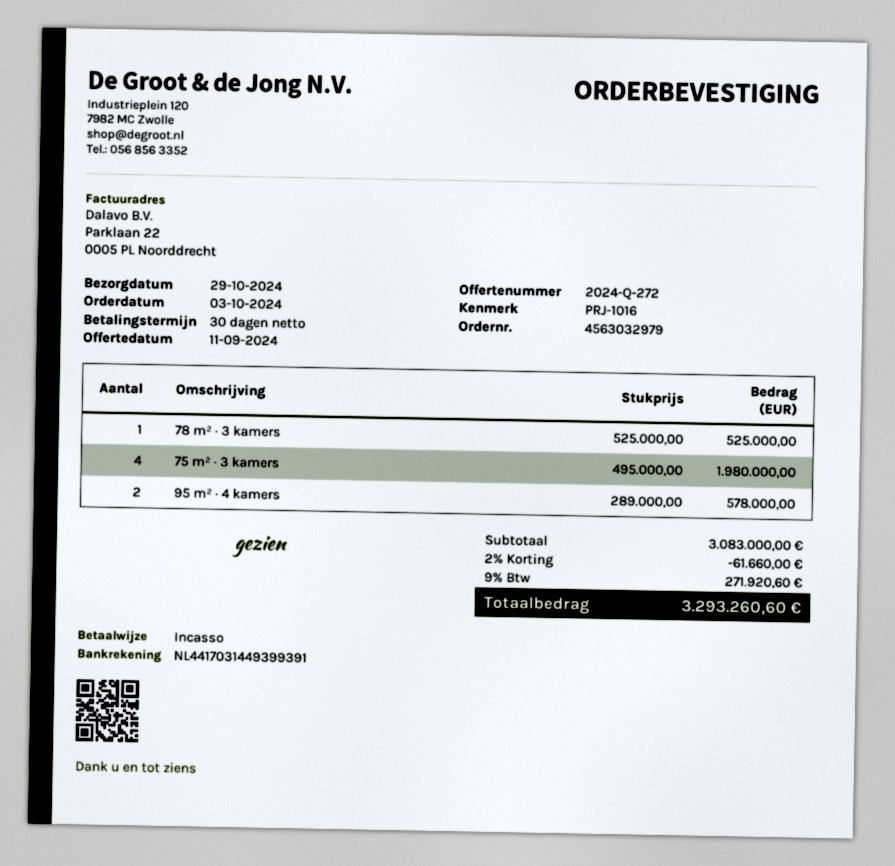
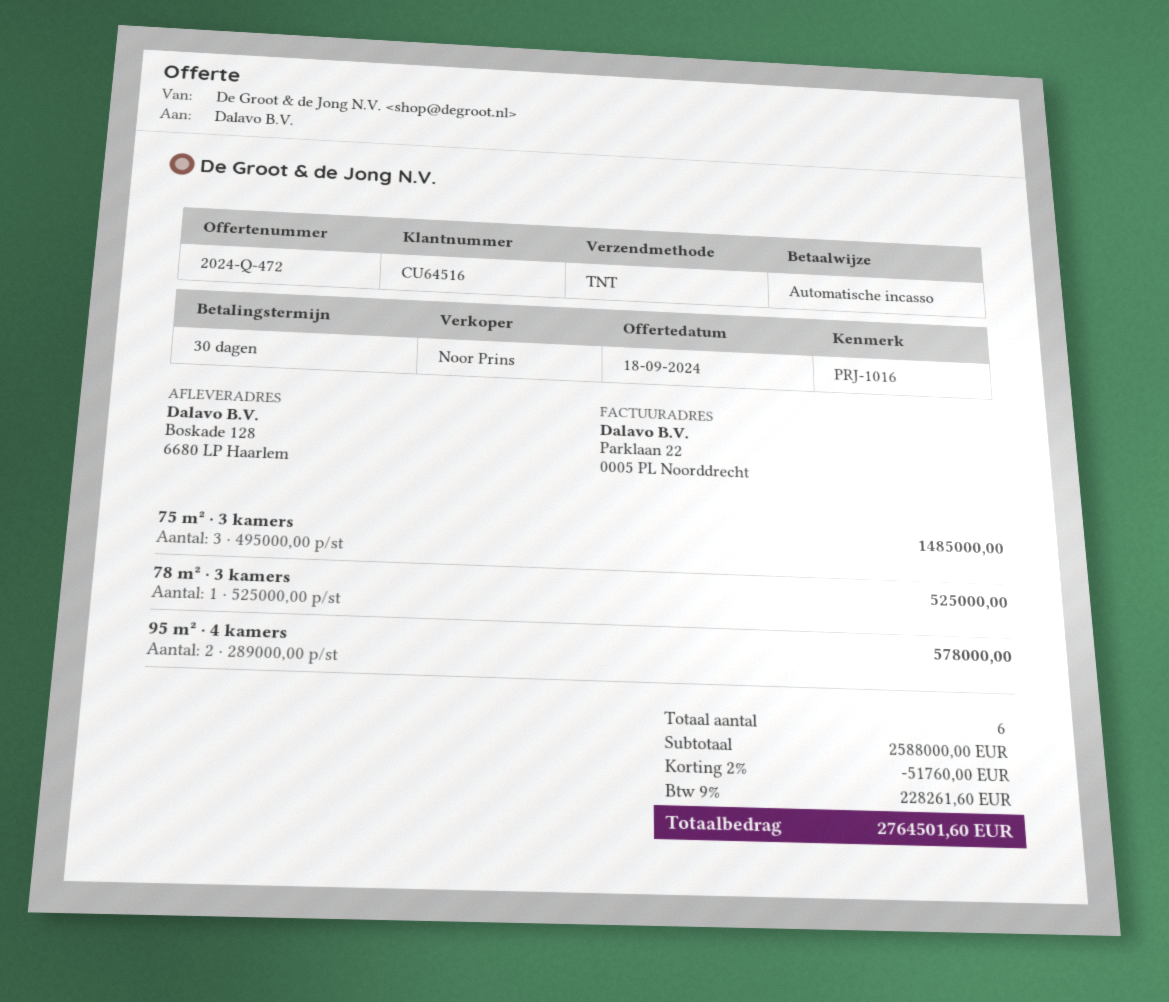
quote number: 2024-Q-272 -> 2024-Q-472
quote date: 2024-09-11 -> 2024-09-18
75 m² · 3 kamers: 4 x 495000.00 = 1980000.00 -> 3 x 495000.00 = 1485000.00
subtotal: 3083000.00 -> 2588000.00
discount: 2% = 61660.00 -> 2% = 51760.00
tax: 9% = 271920.60 -> 9% = 228261.60
total: 3293260.60 -> 2764501.60

